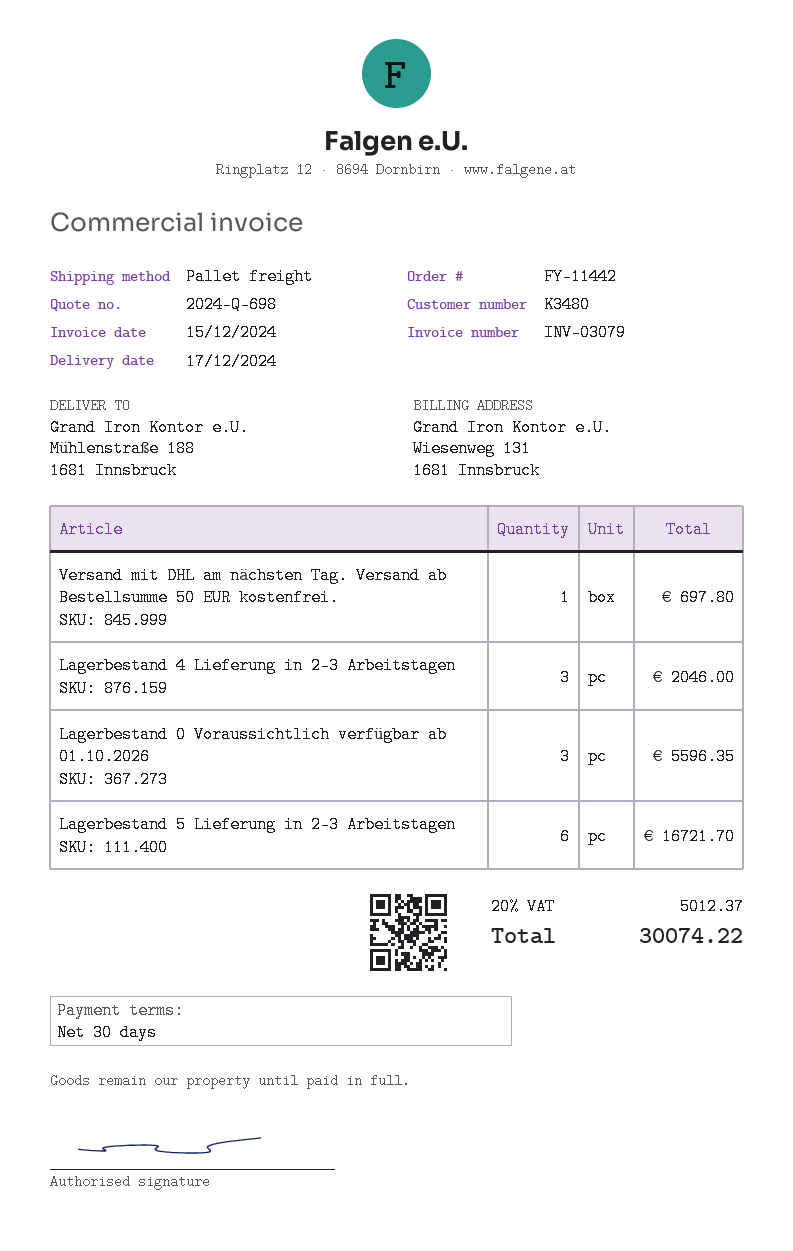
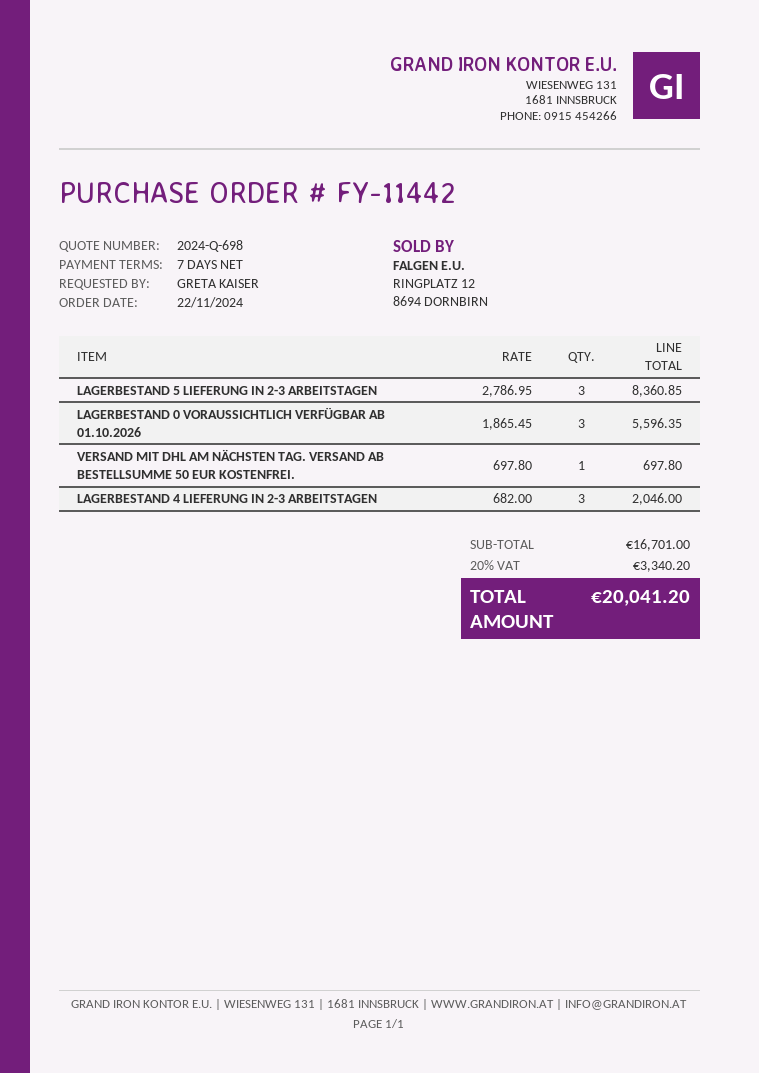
payment terms: 30 days -> 7 days
Lagerbestand 5 Lieferung in 2-3 Arbeitstagen: 6 for 16721.70 -> 3 for 8360.85
tax: 20% = 5012.37 -> 20% = 3340.20
total: 30074.22 -> 20041.20

